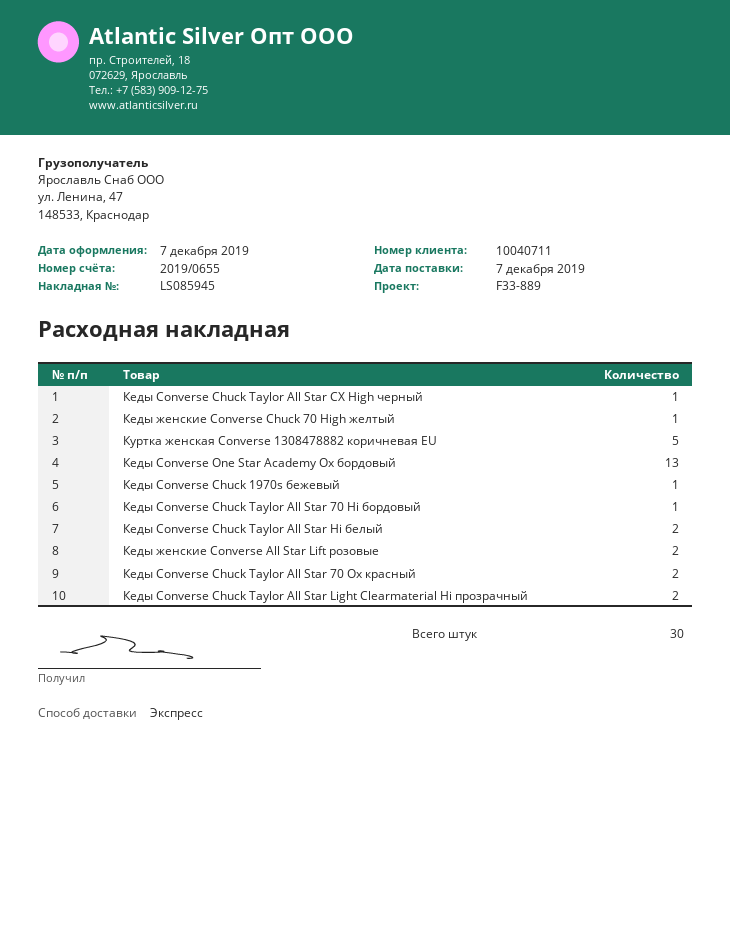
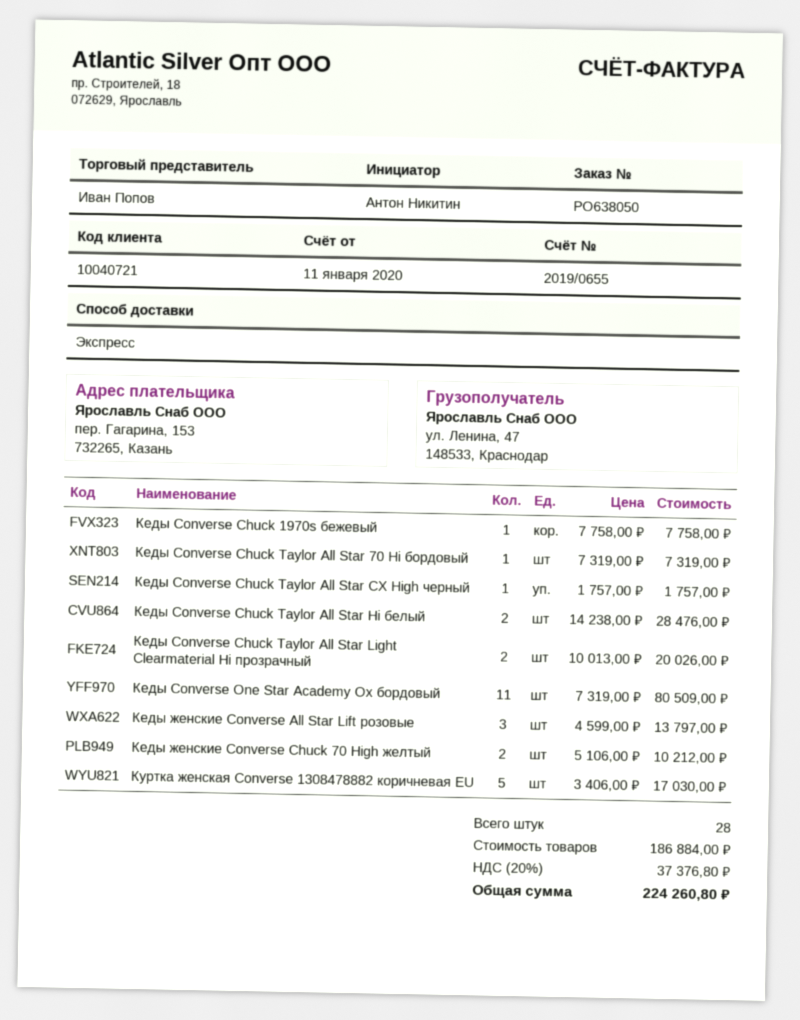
customer number: 10040711 -> 10040721
Кеды женские Converse Chuck 70 High желтый: 1 -> 2
Кеды Converse One Star Academy Ox бордовый: 13 -> 11
Кеды женские Converse All Star Lift розовые: 2 -> 3
Кеды Converse Chuck Taylor All Star 70 Ox красный: 2 -> none
total quantity: 30 -> 28

